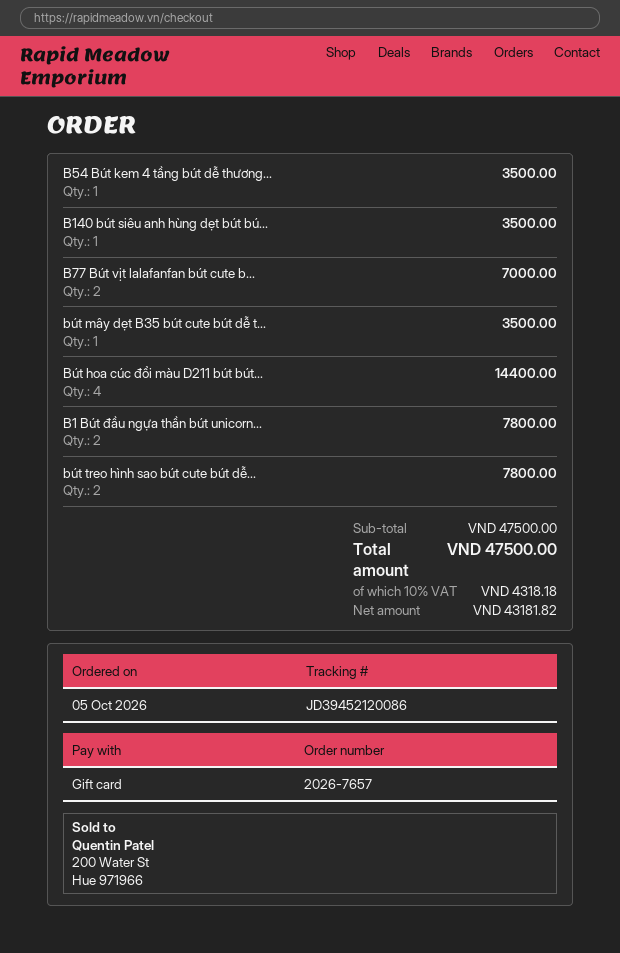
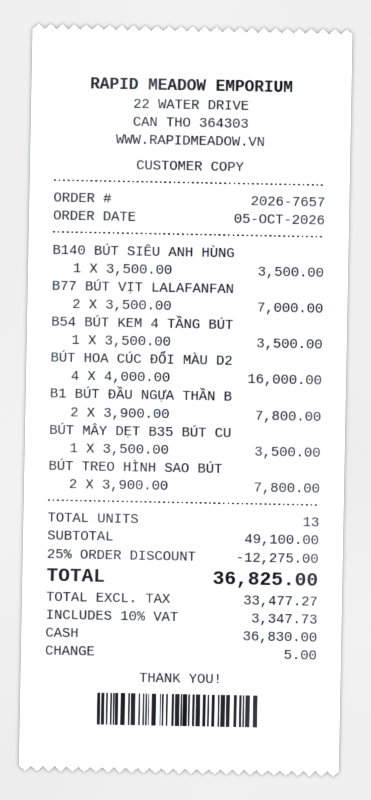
payment method: gift card -> cash
Bút hoa cúc đổi màu D211 bút bút...: 4 for 14400.00 -> 4 for 16000.00
subtotal: 47500.00 -> 49100.00
discount: none -> 25% = 12275.00
net: 43181.82 -> 33477.27
tax: 10% = 4318.18 -> 10% = 3347.73
total: 47500.00 -> 36825.00

